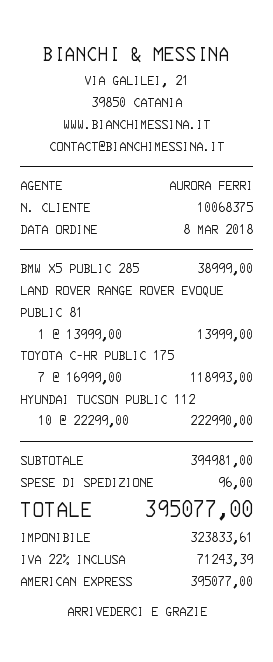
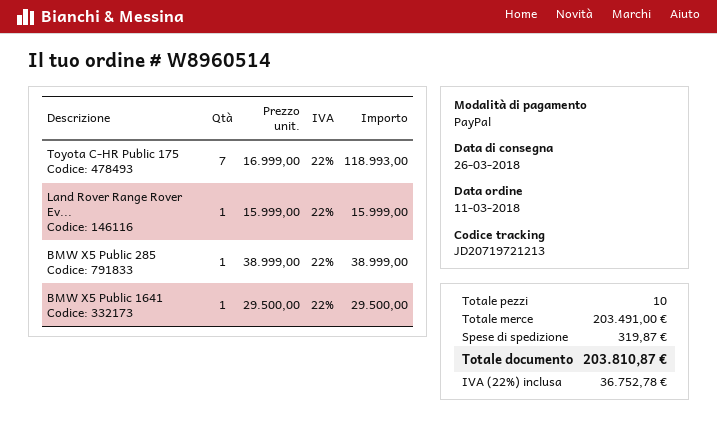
order date: 2018-03-08 -> 2018-03-11
payment method: American Express -> PayPal
LAND ROVER RANGE ROVER EVOQUE PUBLIC 81: 1 x 13999.00 = 13999.00 -> 1 x 15999.00 = 15999.00
HYUNDAI TUCSON PUBLIC 112: 10 x 22299.00 = 222990.00 -> none
BMW X5 Public 1641: none -> 1 x 29500.00 = 29500.00
subtotal: 394981.00 -> 203491.00
shipping: 96.00 -> 319.87
tax: 22% = 71243.39 -> 22% = 36752.78
total: 395077.00 -> 203810.87

